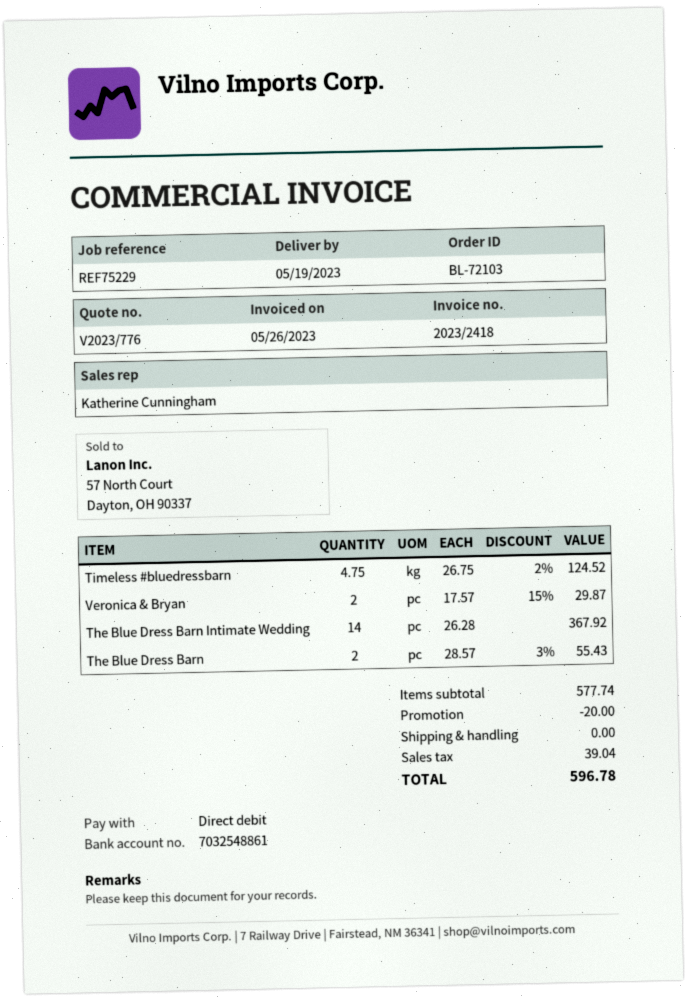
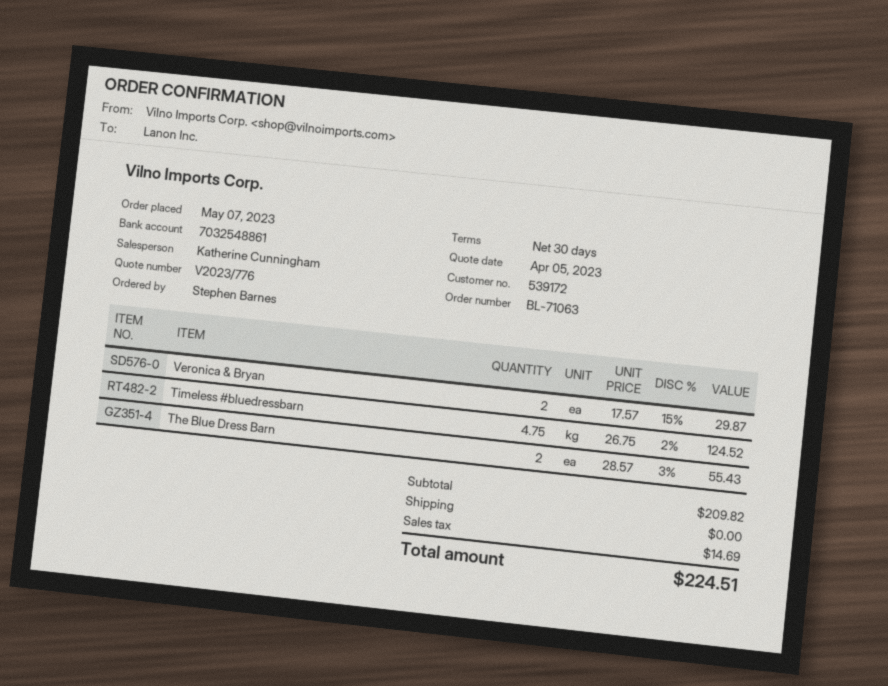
order number: BL-72103 -> BL-71063
The Blue Dress Barn Intimate Wedding: 14 x 26.28 = 367.92 -> none
subtotal: 577.74 -> 209.82
discount: 20.00 -> none
tax: 39.04 -> 14.69
total: 596.78 -> 224.51

